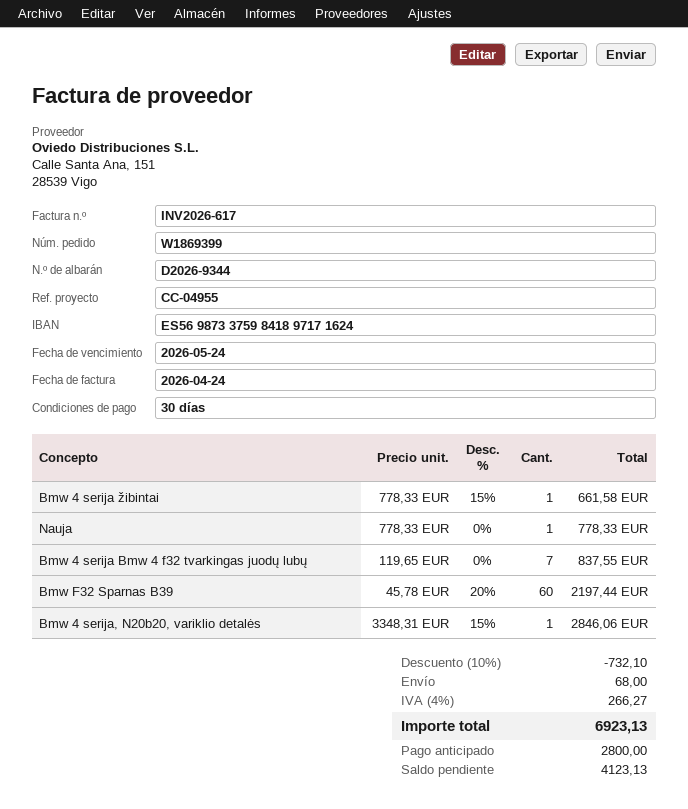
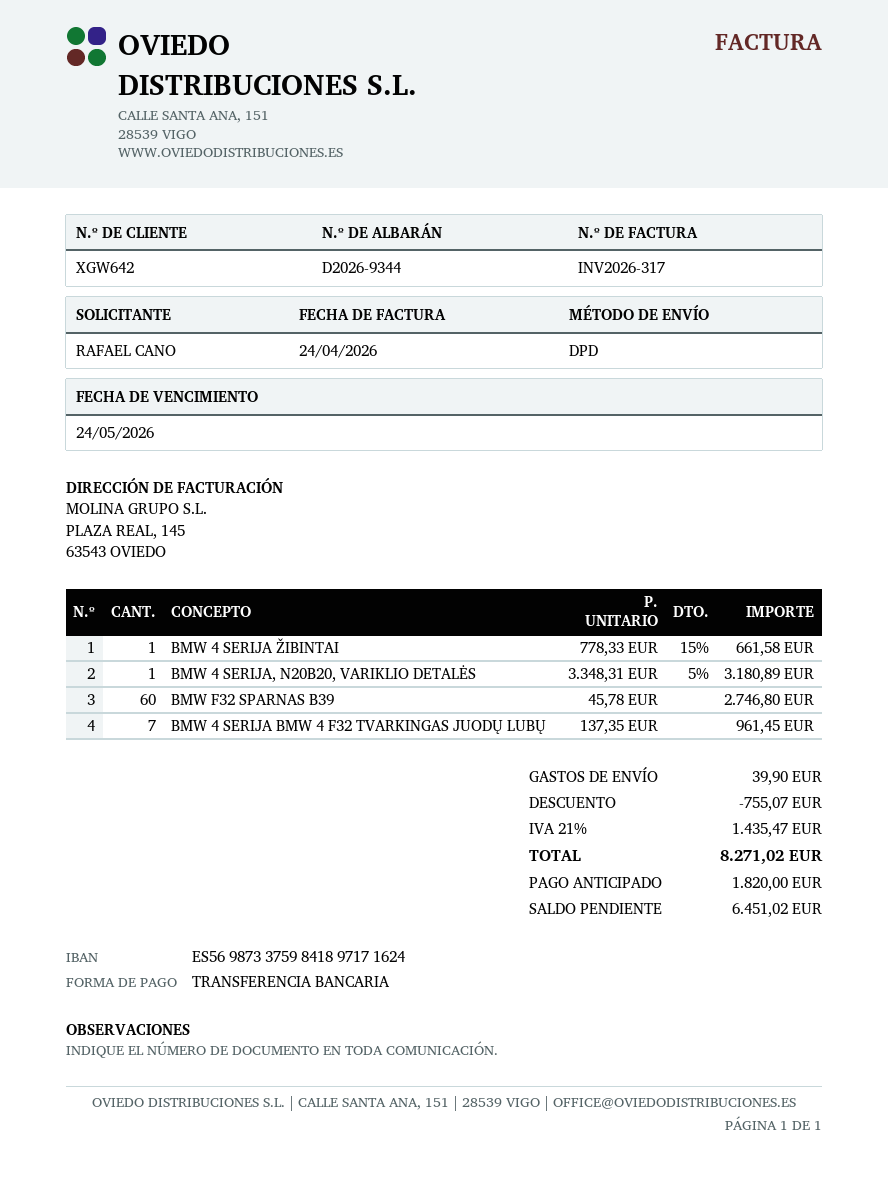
invoice number: INV2026-617 -> INV2026-317
Nauja: 1 x 778.33 = 778.33 -> none
Bmw 4 serija Bmw 4 f32 tvarkingas juodų lubų: 7 x 119.65 = 837.55 -> 7 x 137.35 = 961.45
Bmw F32 Sparnas B39: 60 x 45.78 - 20% = 2197.44 -> 60 x 45.78 = 2746.80
Bmw 4 serija, N20b20, variklio detalės: 1 x 3348.31 - 15% = 2846.06 -> 1 x 3348.31 - 5% = 3180.89
discount: 732.10 -> 755.07
shipping: 68.00 -> 39.90
tax: 4% = 266.27 -> 21% = 1435.47
total: 6923.13 -> 8271.02
deposit: 2800.00 -> 1820.00
balance: 4123.13 -> 6451.02

